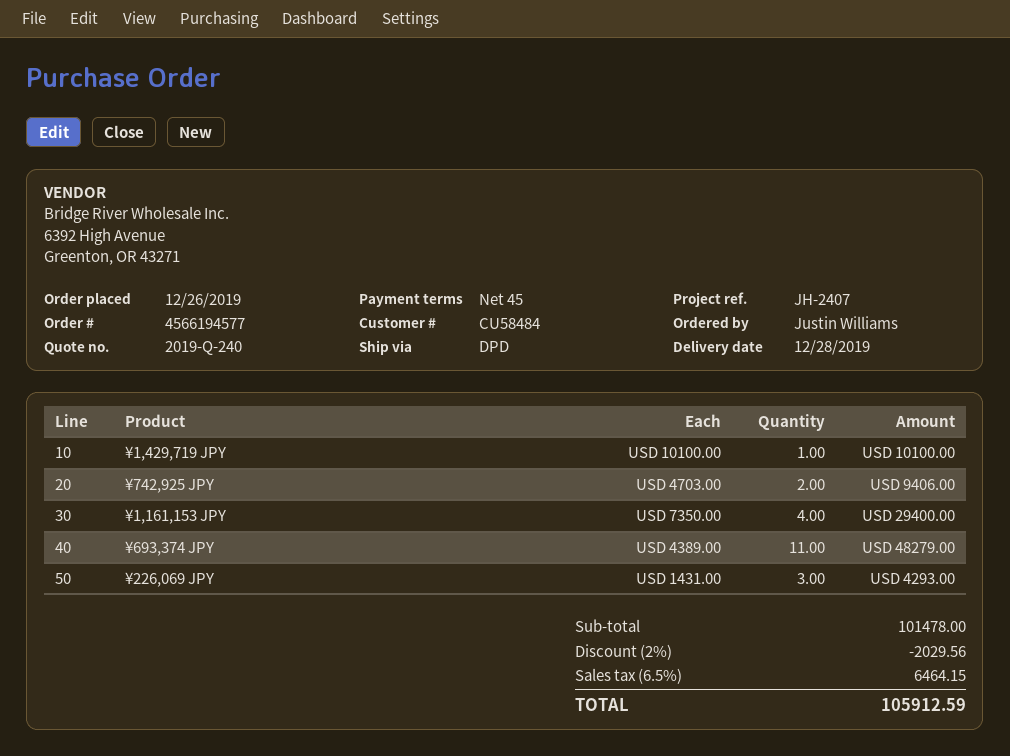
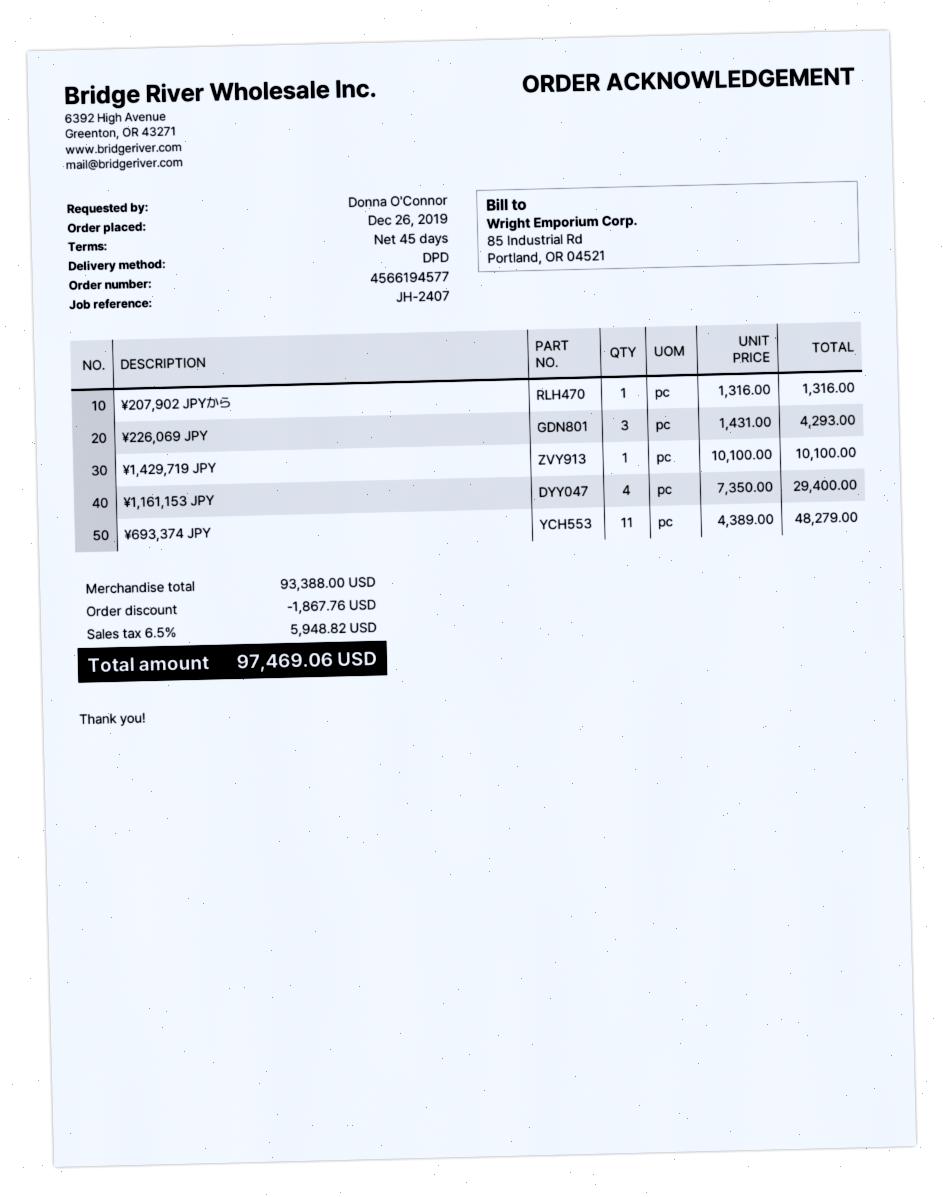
ordered by: Justin Williams -> Donna O'Connor
¥742,925 JPY: 2 x 4703.00 = 9406.00 -> none
¥207,902 JPYから: none -> 1 x 1316.00 = 1316.00
subtotal: 101478.00 -> 93388.00
discount: 2029.56 -> 1867.76
tax: 6.5% = 6464.15 -> 6.5% = 5948.82
total: 105912.59 -> 97469.06

